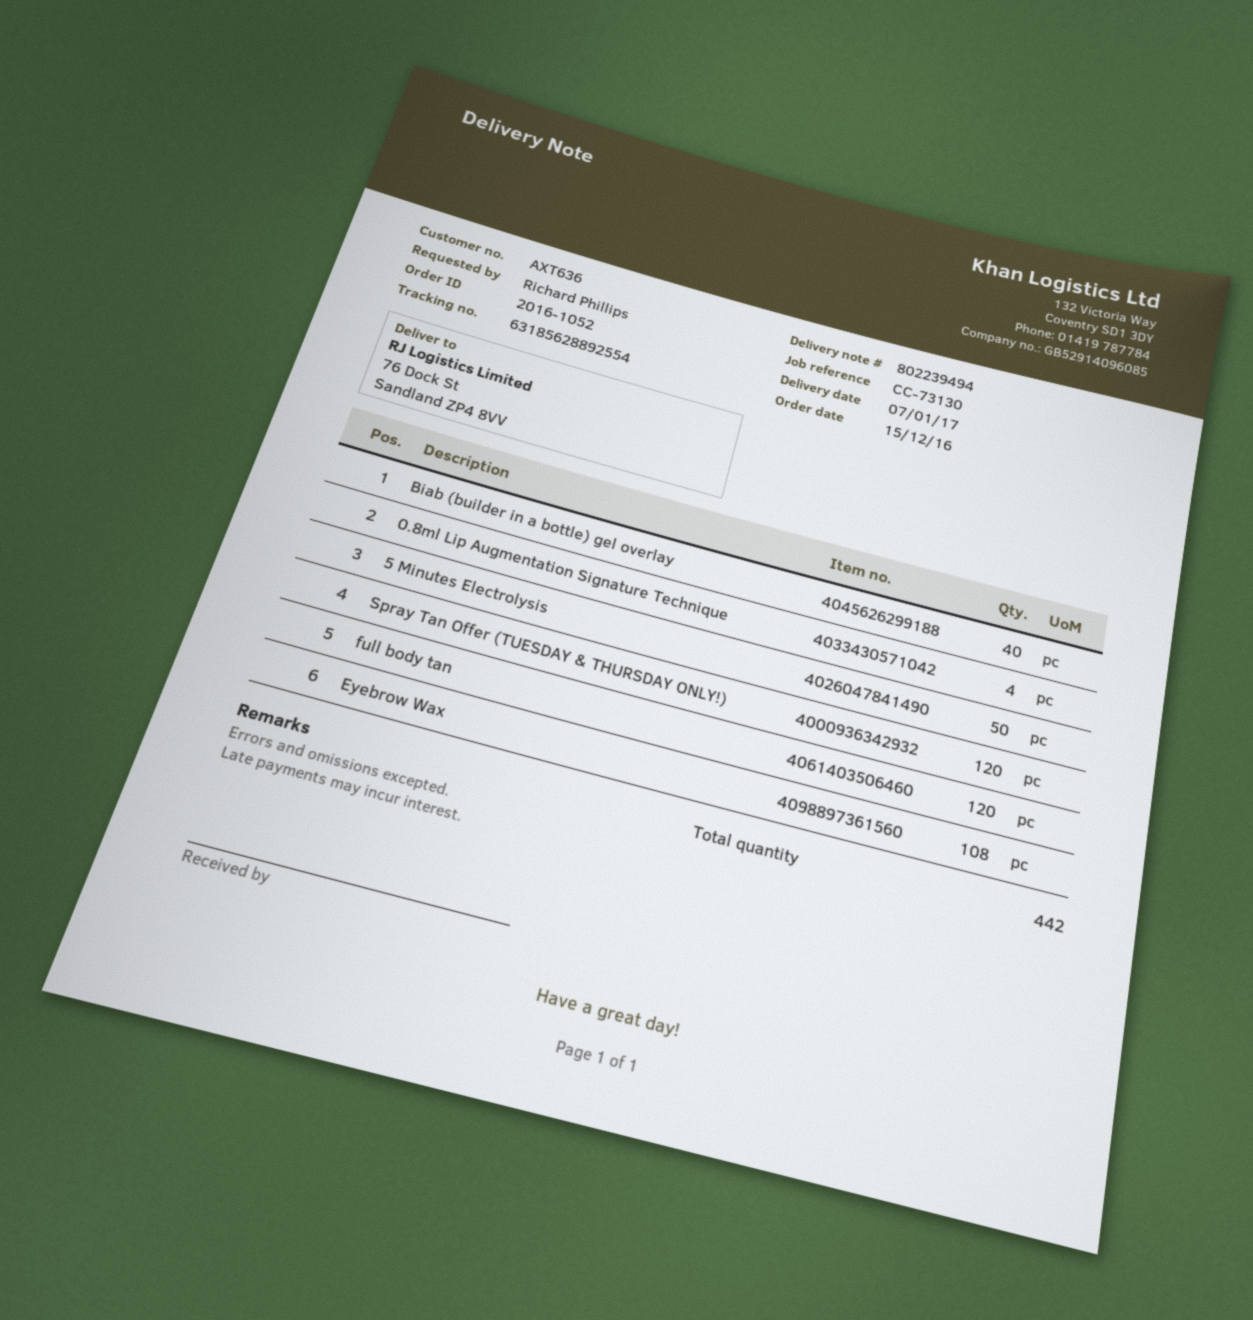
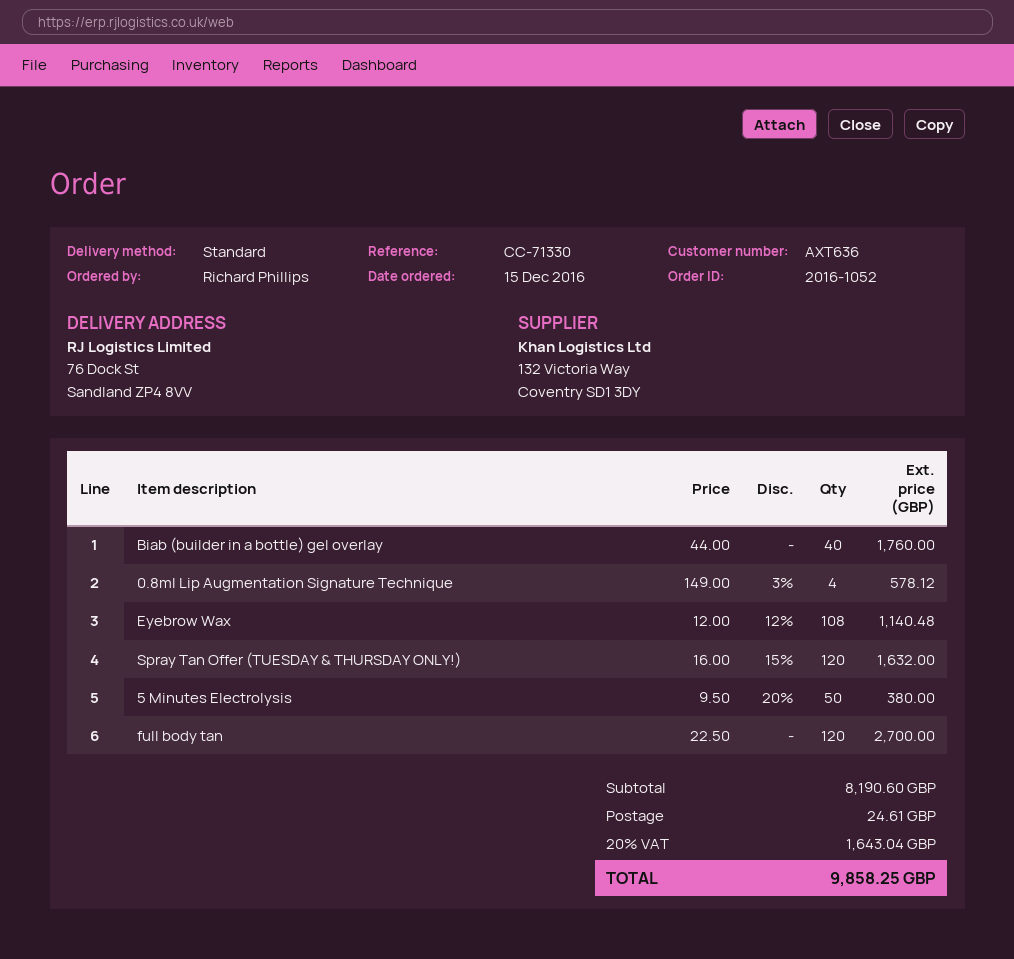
reference: CC-73130 -> CC-71330

